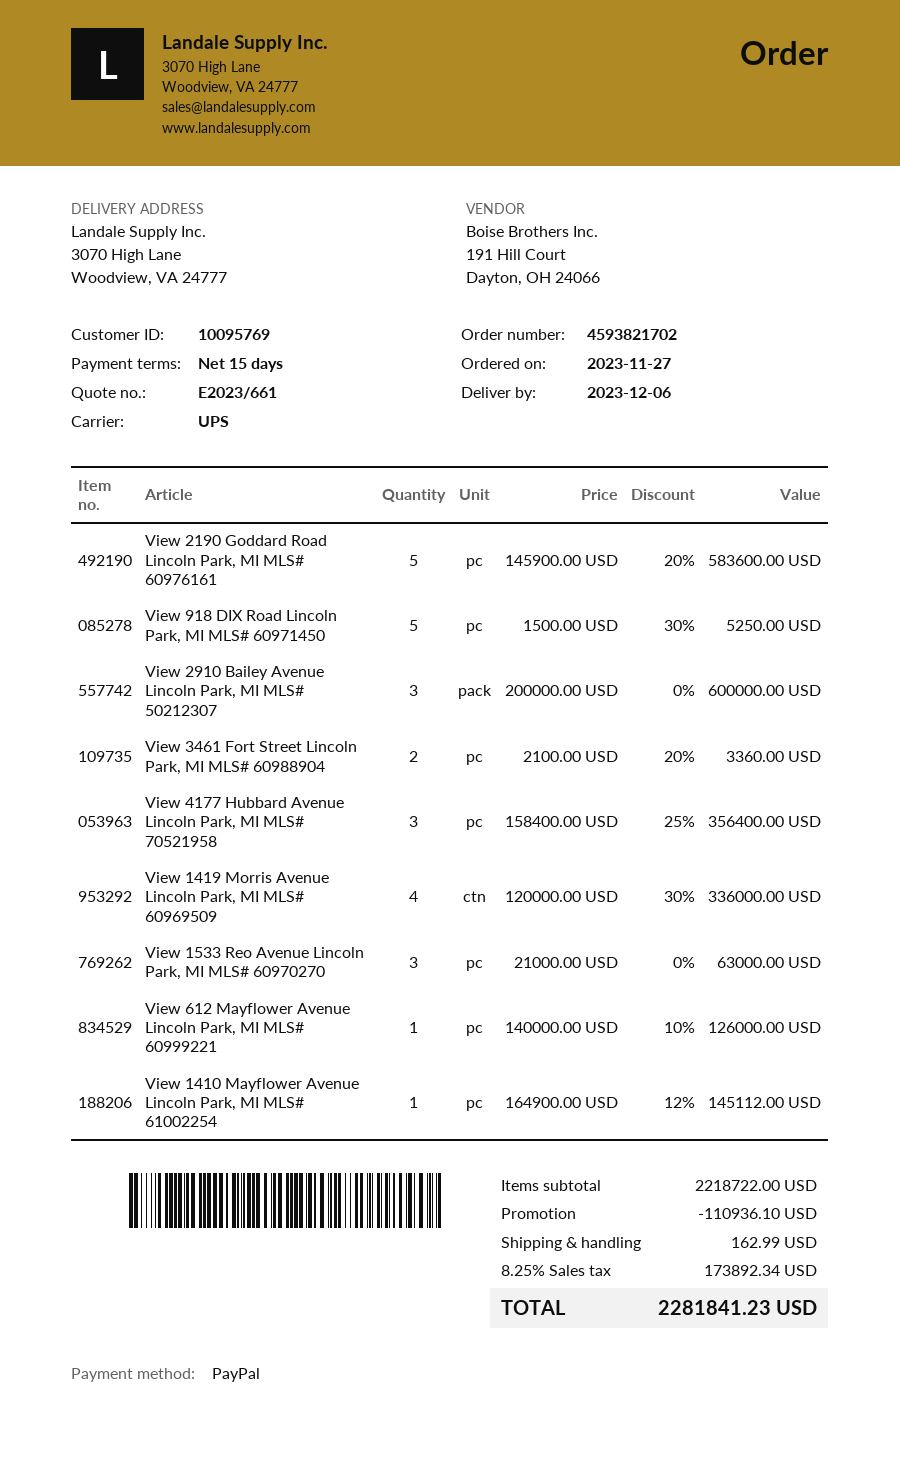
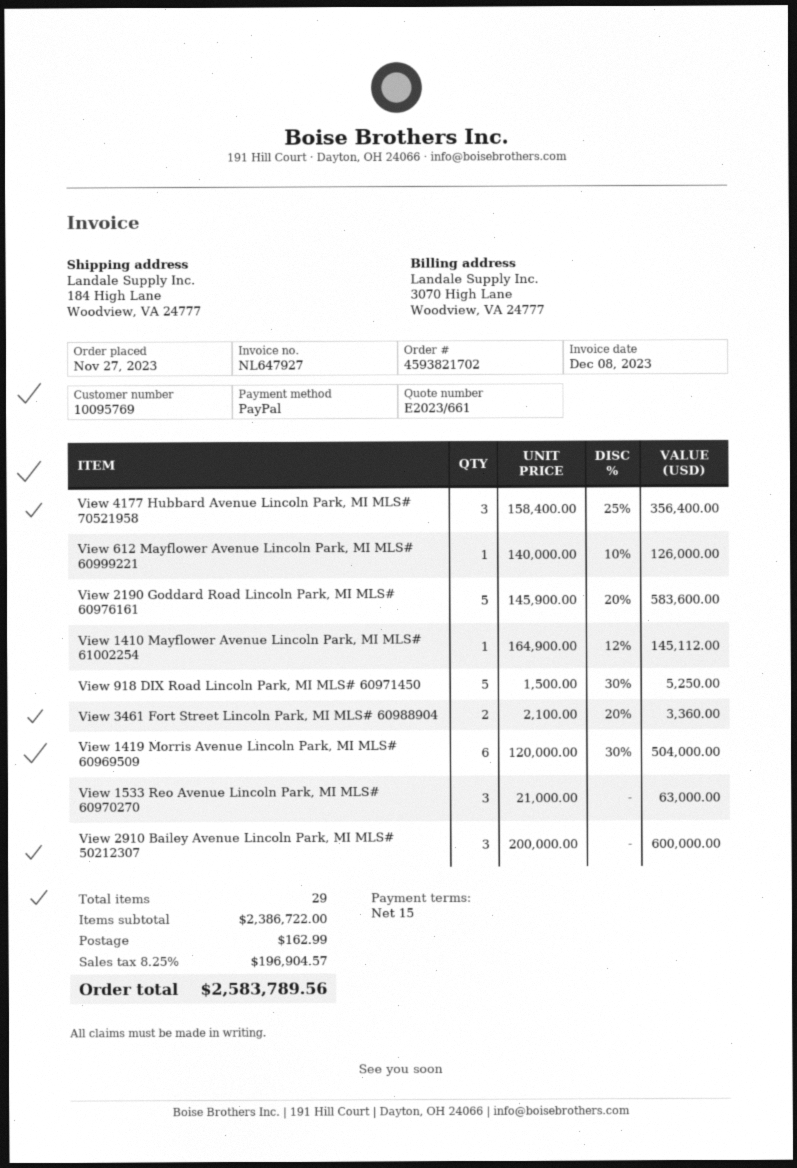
ship to: 3070 High Lane, Woodview, VA 24777 -> 184 High Lane, Woodview, VA 24777
View 1419 Morris Avenue Lincoln Park, MI MLS# 60969509: 4 x 120000.00 - 30% = 336000.00 -> 6 x 120000.00 - 30% = 504000.00
subtotal: 2218722.00 -> 2386722.00
discount: 110936.10 -> none
tax: 8.25% = 173892.34 -> 8.25% = 196904.57
total: 2281841.23 -> 2583789.56

